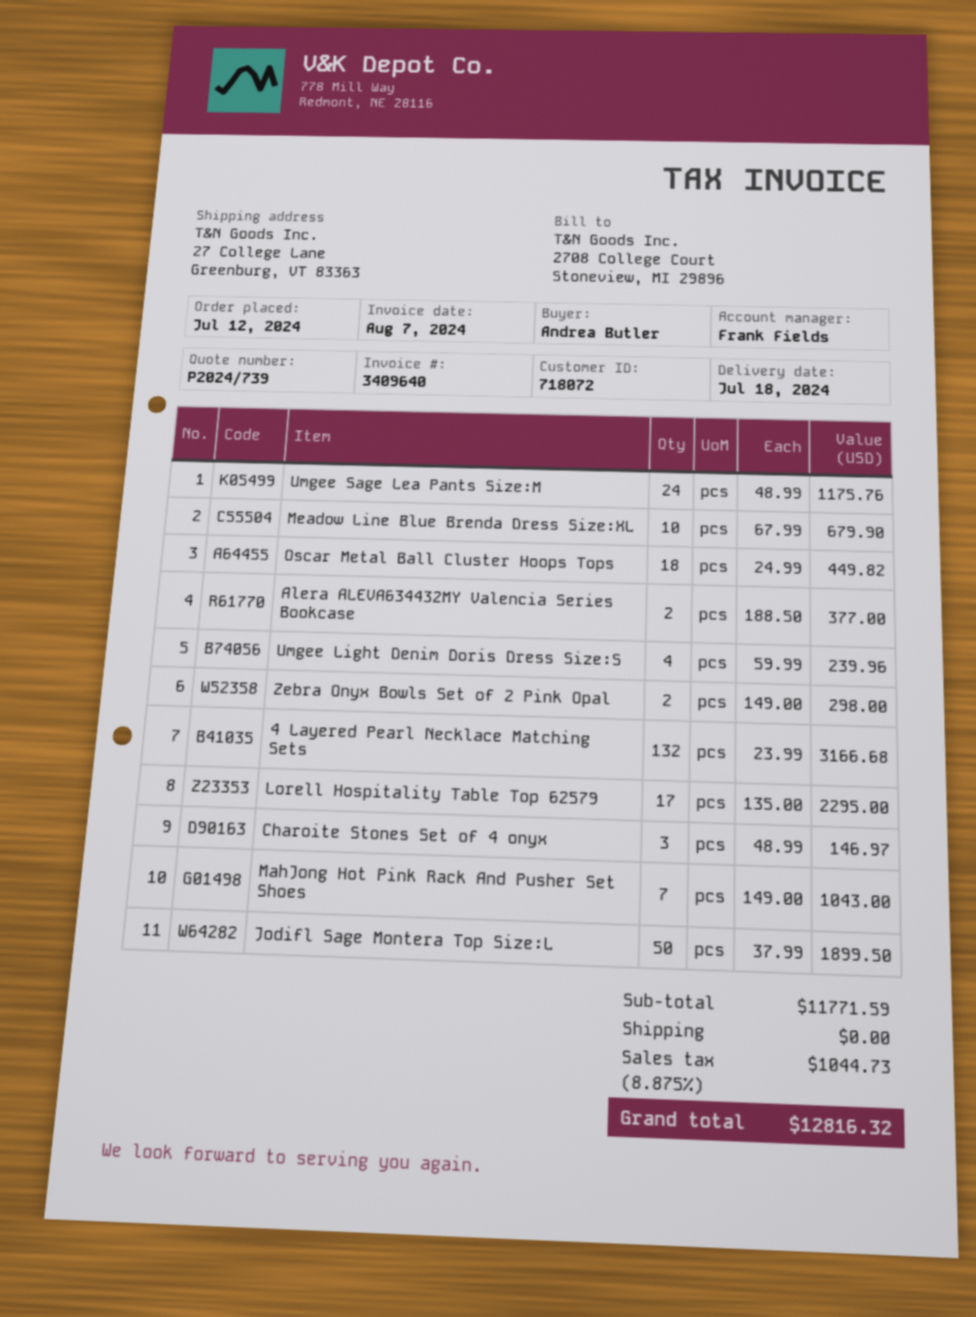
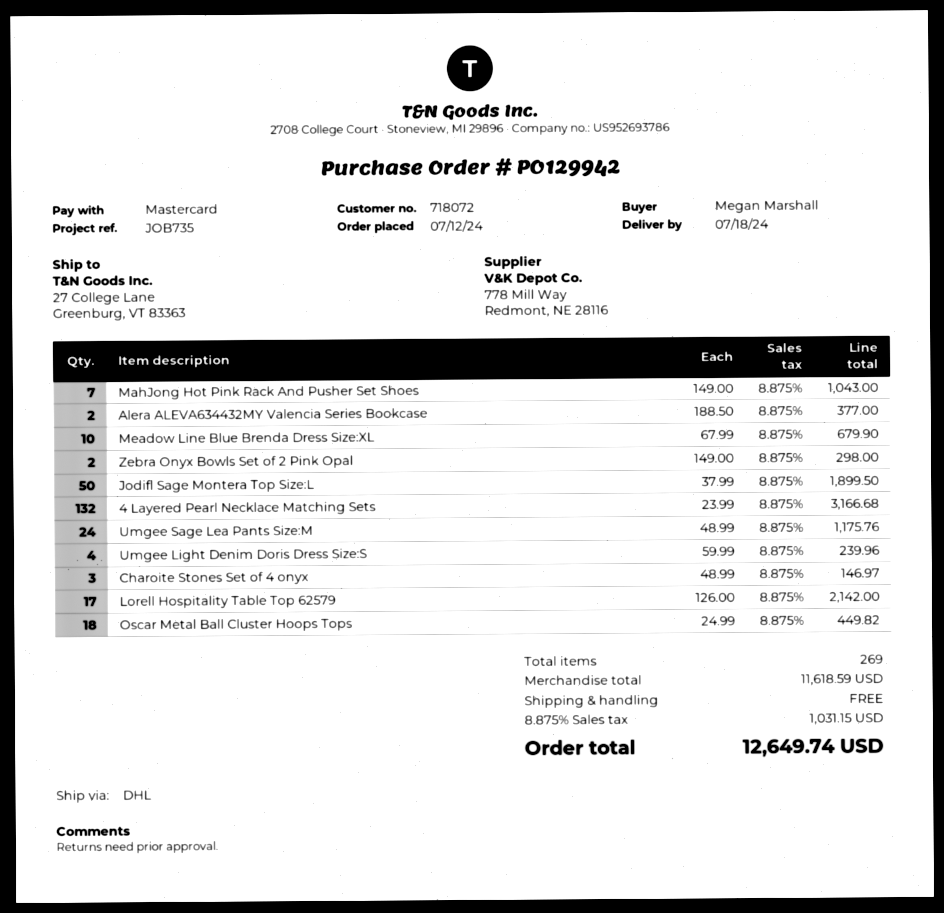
ordered by: Andrea Butler -> Megan Marshall
Lorell Hospitality Table Top 62579: 17 x 135.00 = 2295.00 -> 17 x 126.00 = 2142.00
subtotal: 11771.59 -> 11618.59
tax: 8.875% = 1044.73 -> 8.875% = 1031.15
total: 12816.32 -> 12649.74

